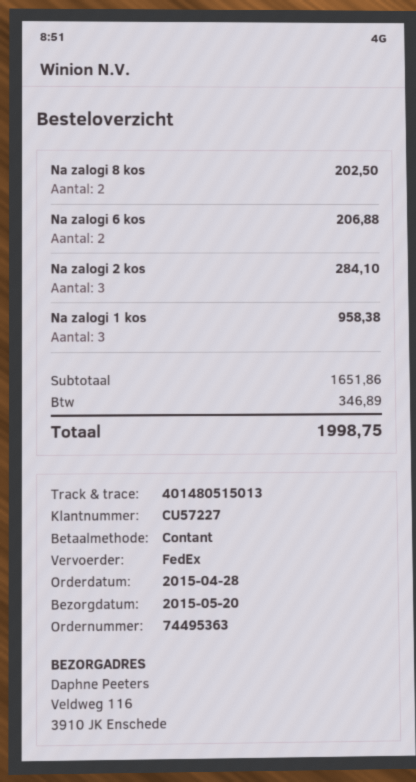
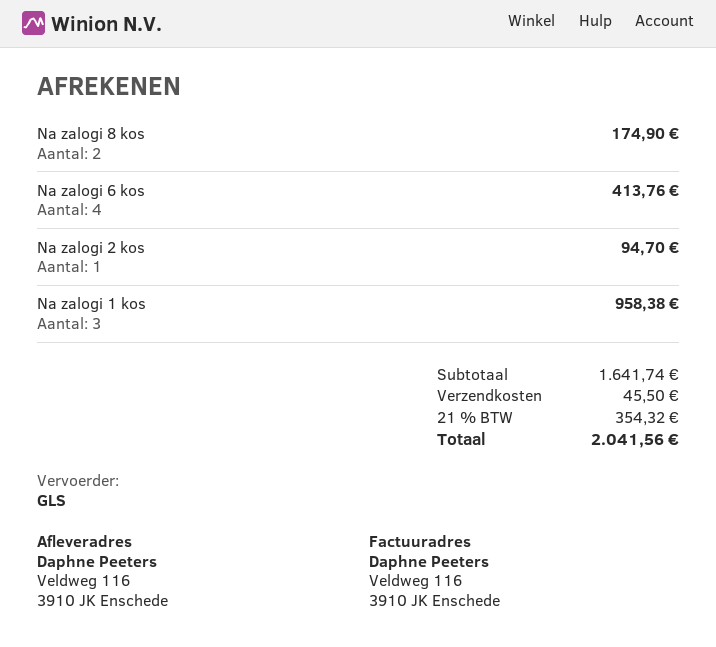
shipping method: FedEx -> GLS
Na zalogi 8 kos: 2 for 202.50 -> 2 for 174.90
Na zalogi 6 kos: 2 for 206.88 -> 4 for 413.76
Na zalogi 2 kos: 3 for 284.10 -> 1 for 94.70
subtotal: 1651.86 -> 1641.74
shipping: none -> 45.50
tax: 346.89 -> 354.32
total: 1998.75 -> 2041.56

